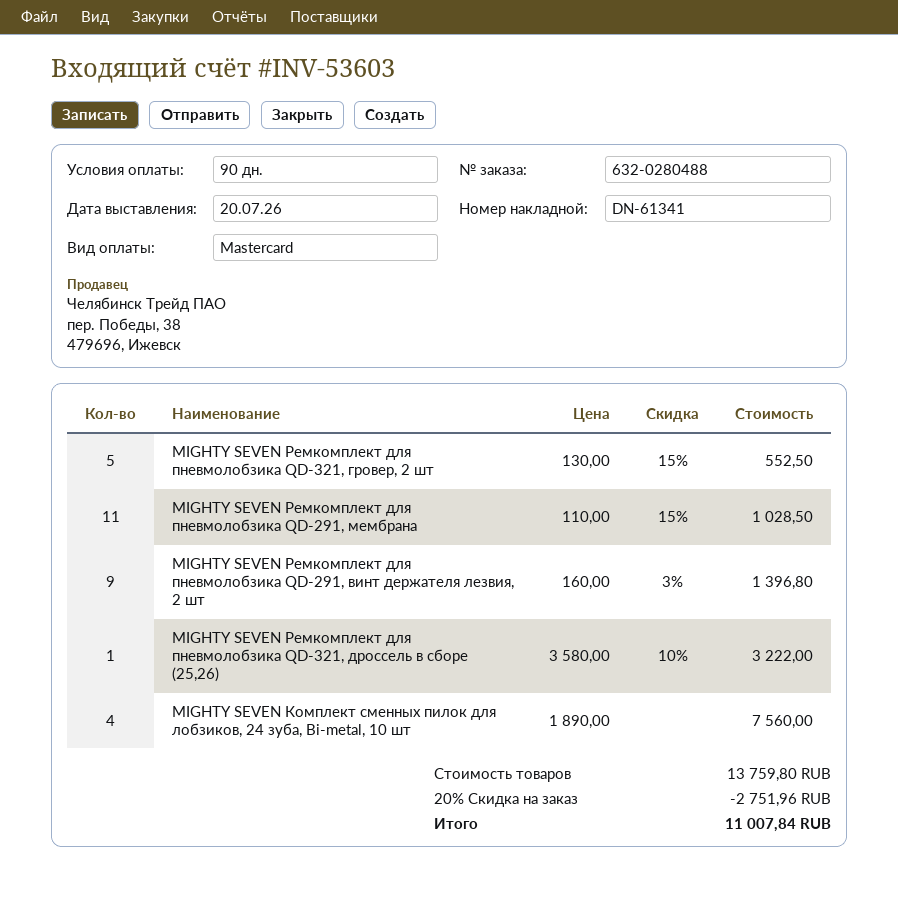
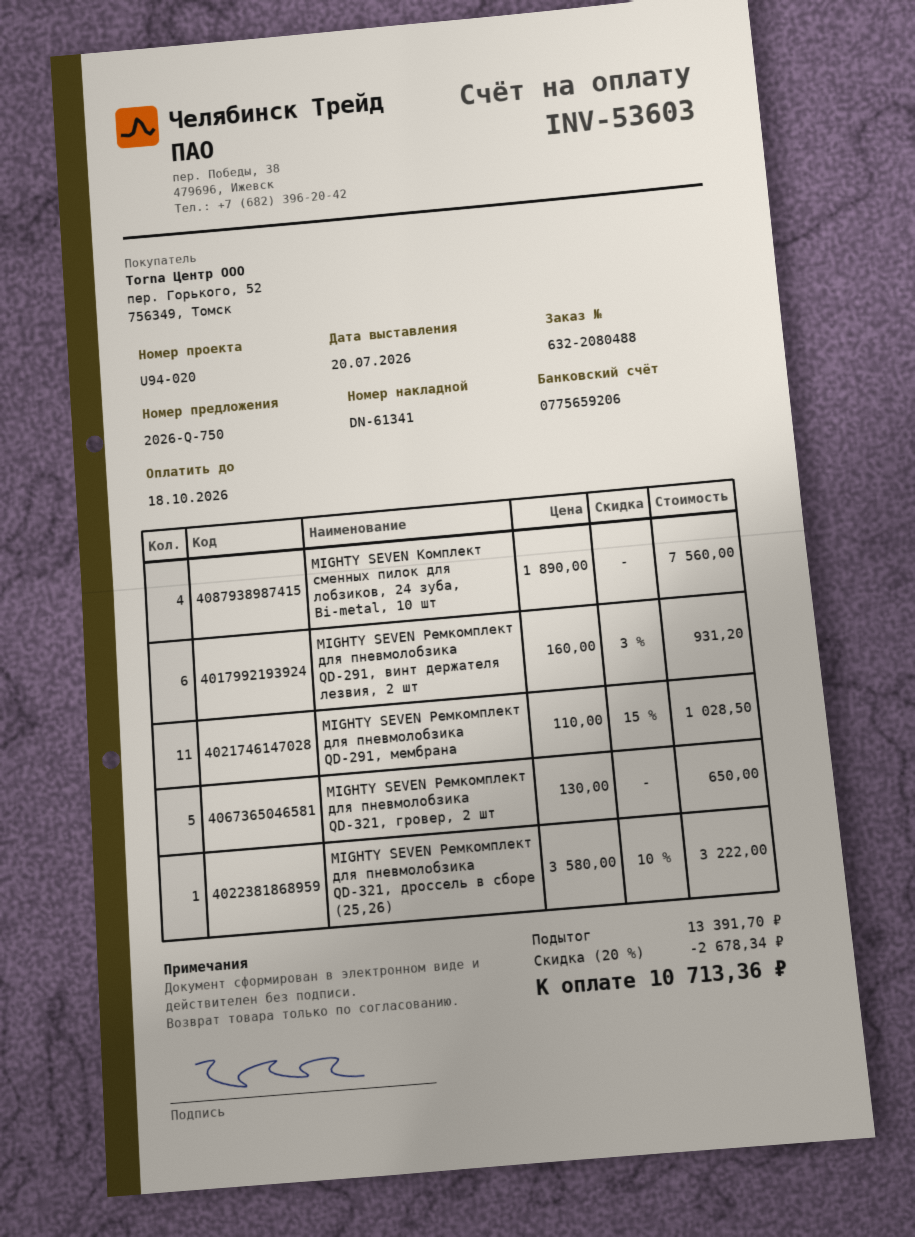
order number: 632-0280488 -> 632-2080488
MIGHTY SEVEN Ремкомплект для пневмолобзика QD-321, гровер, 2 шт: 5 x 130.00 - 15% = 552.50 -> 5 x 130.00 = 650.00
MIGHTY SEVEN Ремкомплект для пневмолобзика QD-291, винт держателя лезвия, 2 шт: 9 x 160.00 - 3% = 1396.80 -> 6 x 160.00 - 3% = 931.20
subtotal: 13759.80 -> 13391.70
discount: 20% = 2751.96 -> 20% = 2678.34
total: 11007.84 -> 10713.36

